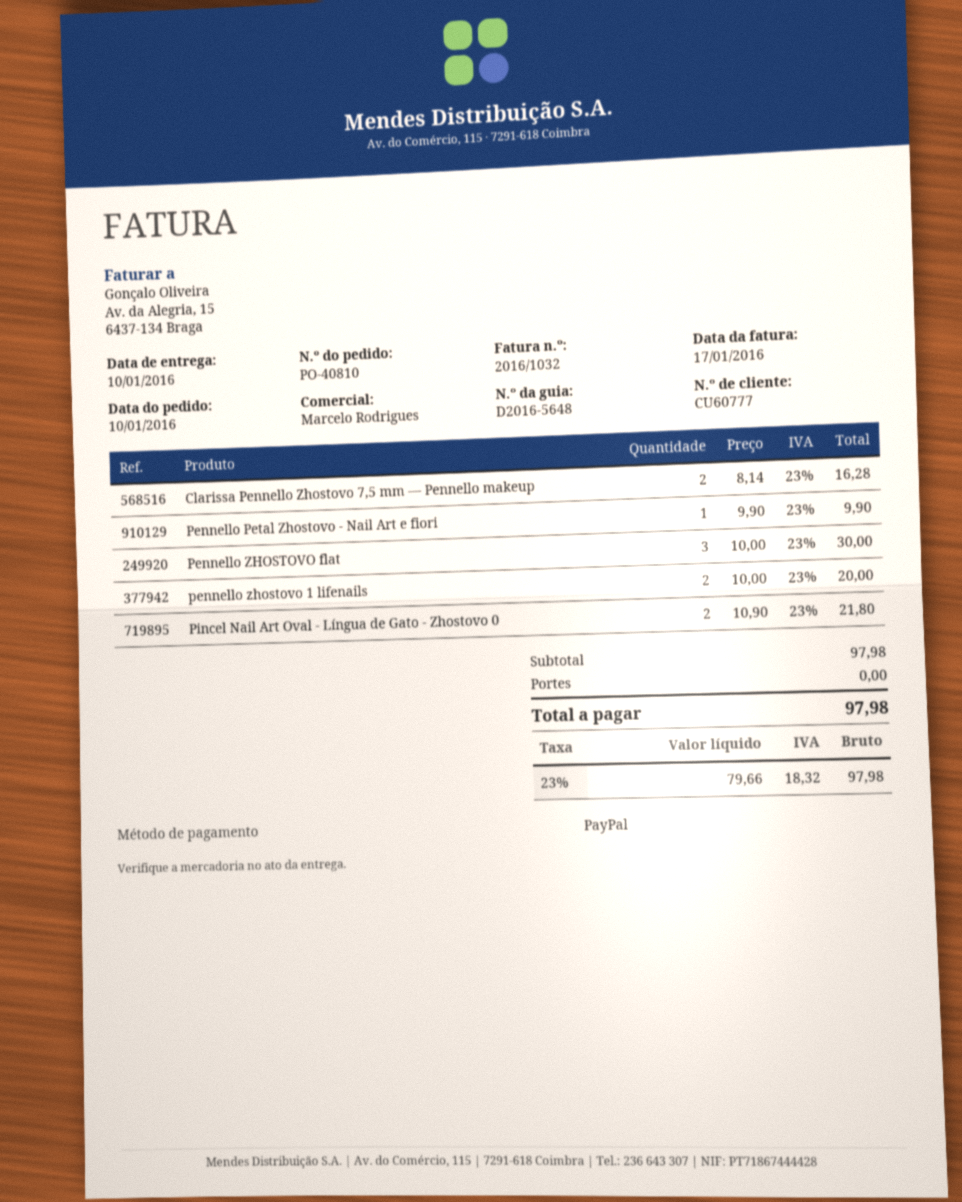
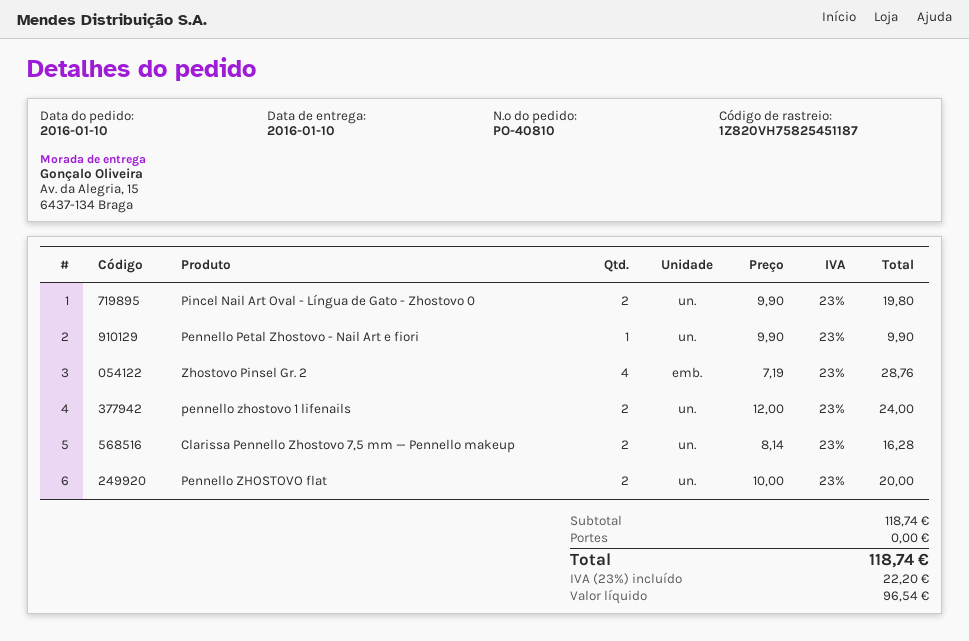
Pennello ZHOSTOVO flat: 3 x 10.00 = 30.00 -> 2 x 10.00 = 20.00
pennello zhostovo 1 lifenails: 2 x 10.00 = 20.00 -> 2 x 12.00 = 24.00
Pincel Nail Art Oval - Língua de Gato - Zhostovo 0: 2 x 10.90 = 21.80 -> 2 x 9.90 = 19.80
Zhostovo Pinsel Gr. 2: none -> 4 x 7.19 = 28.76
subtotal: 97.98 -> 118.74
net: 79.66 -> 96.54
tax: 23% = 18.32 -> 23% = 22.20
total: 97.98 -> 118.74

